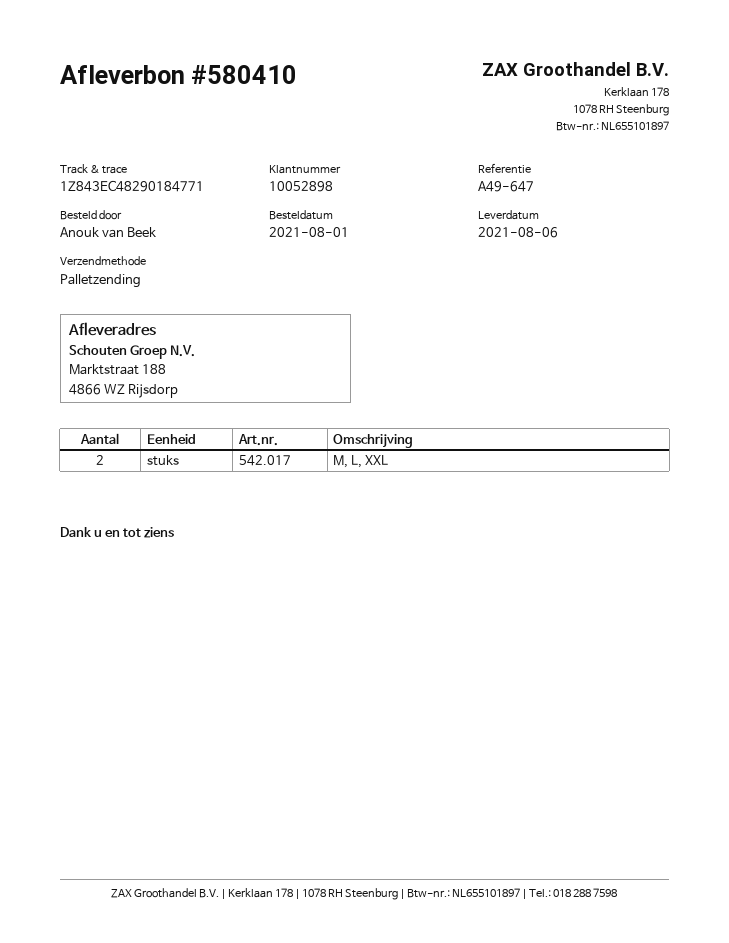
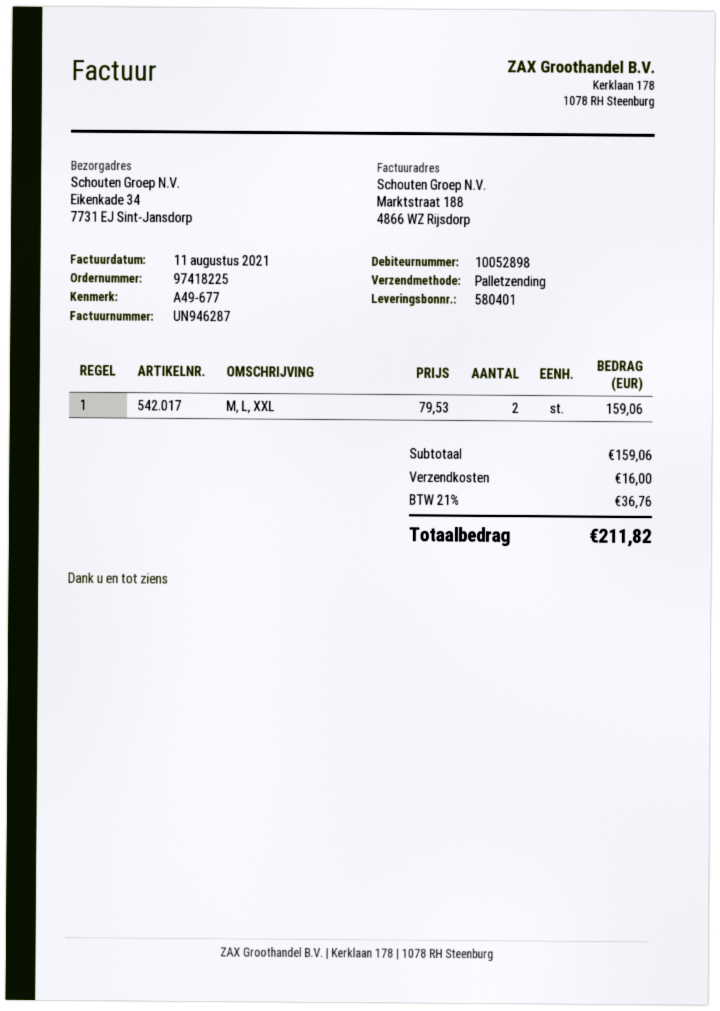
delivery note number: 580410 -> 580401
reference: A49-647 -> A49-677
ship to: Marktstraat 188, 4866 WZ Rijsdorp -> Eikenkade 34, 7731 EJ Sint-Jansdorp

